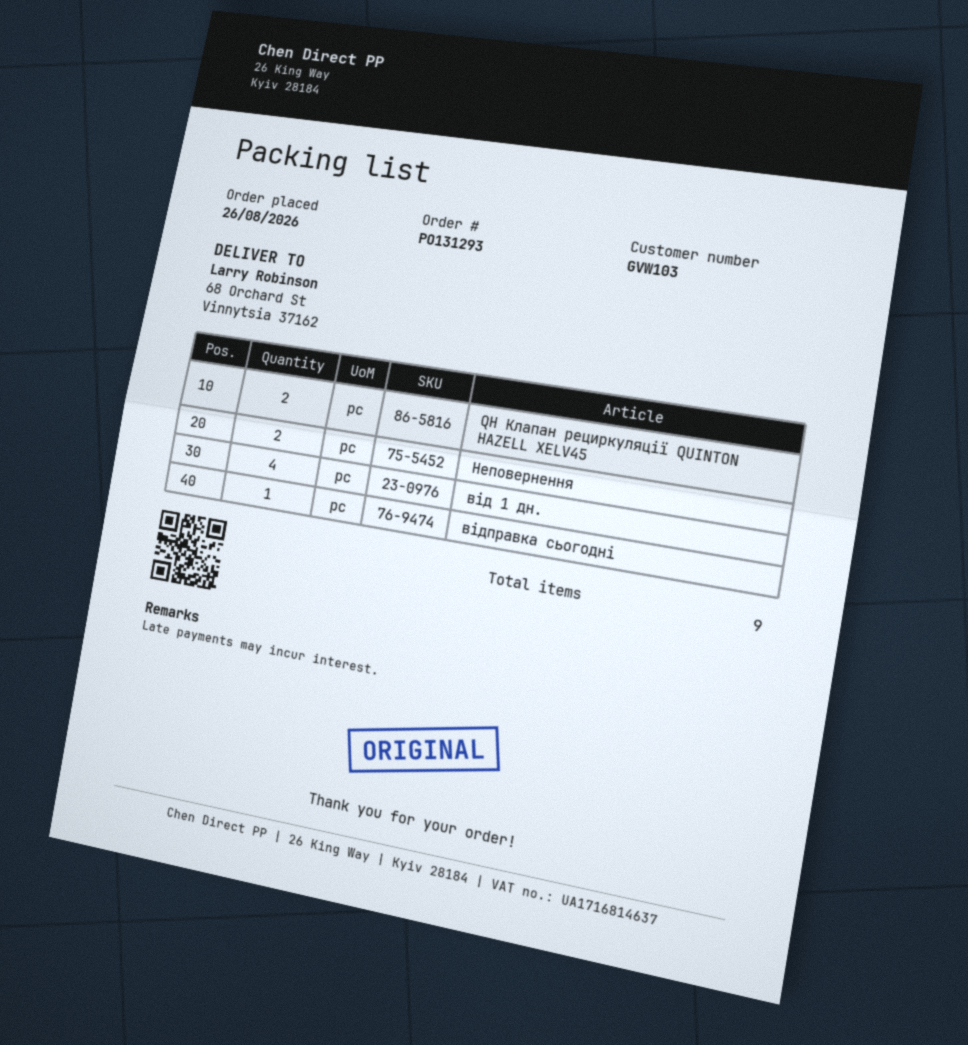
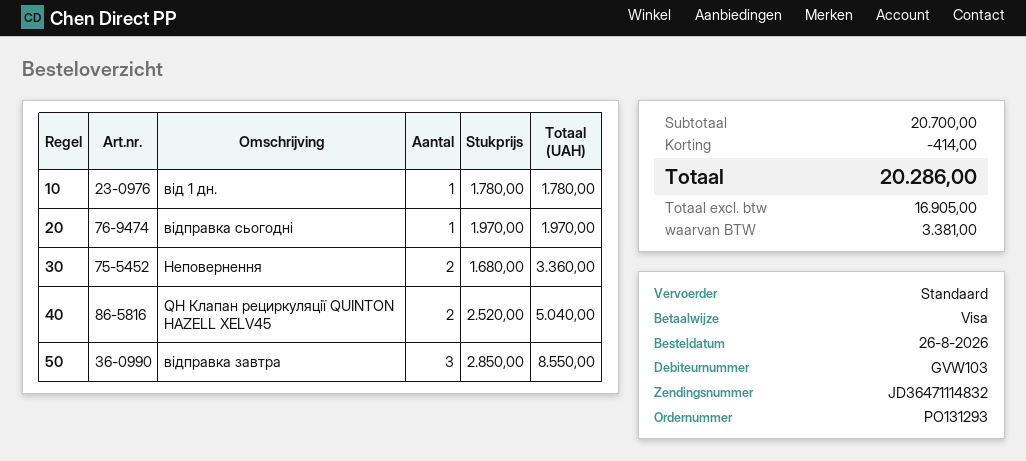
від 1 дн.: 4 -> 1
відправка завтра: none -> 3

